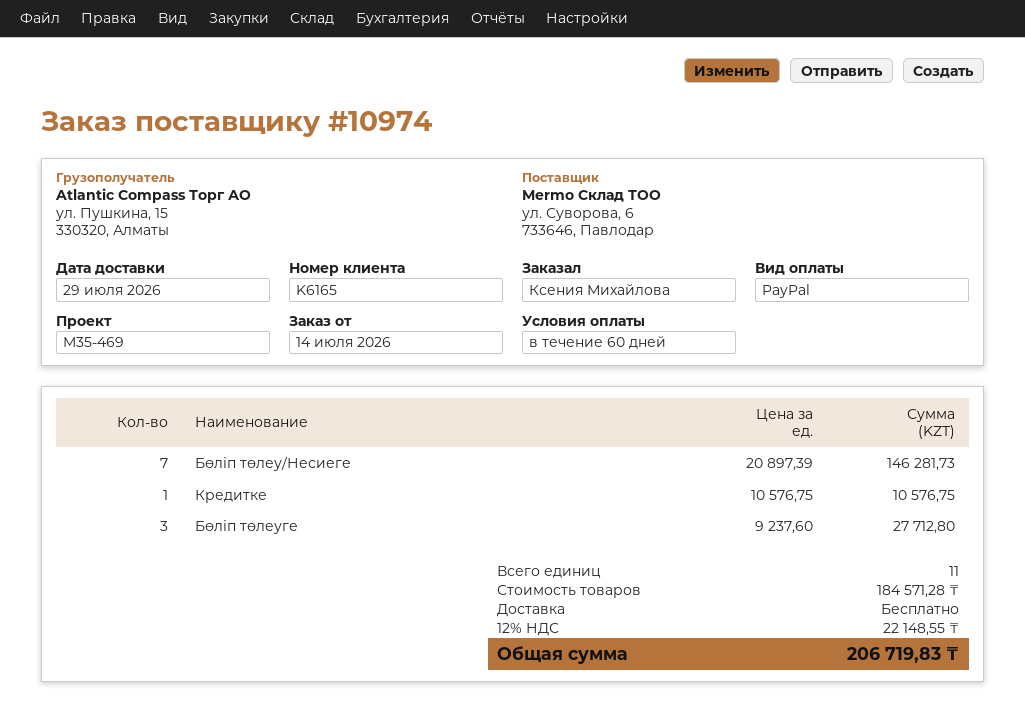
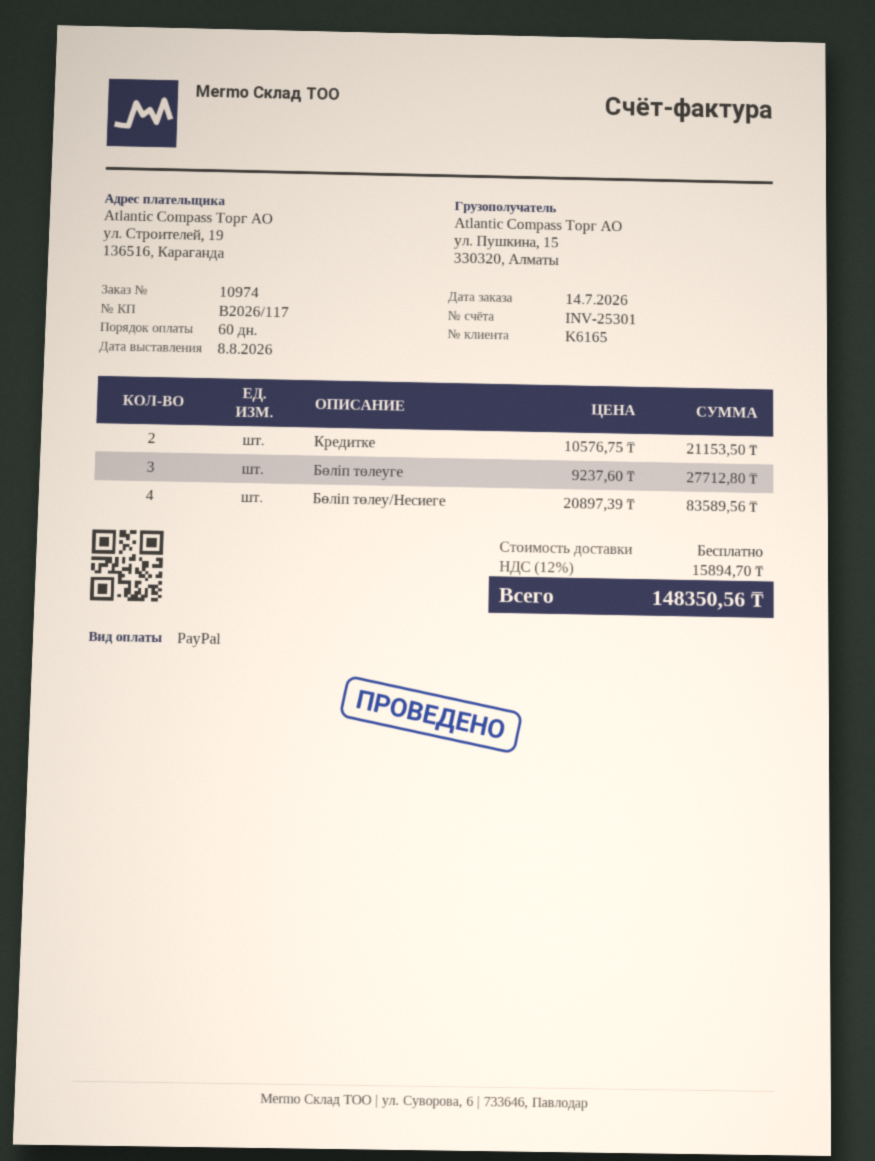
Бөліп төлеу/Несиеге: 7 x 20897.39 = 146281.73 -> 4 x 20897.39 = 83589.56
Кредитке: 1 x 10576.75 = 10576.75 -> 2 x 10576.75 = 21153.50
tax: 12% = 22148.55 -> 12% = 15894.70
total: 206719.83 -> 148350.56

